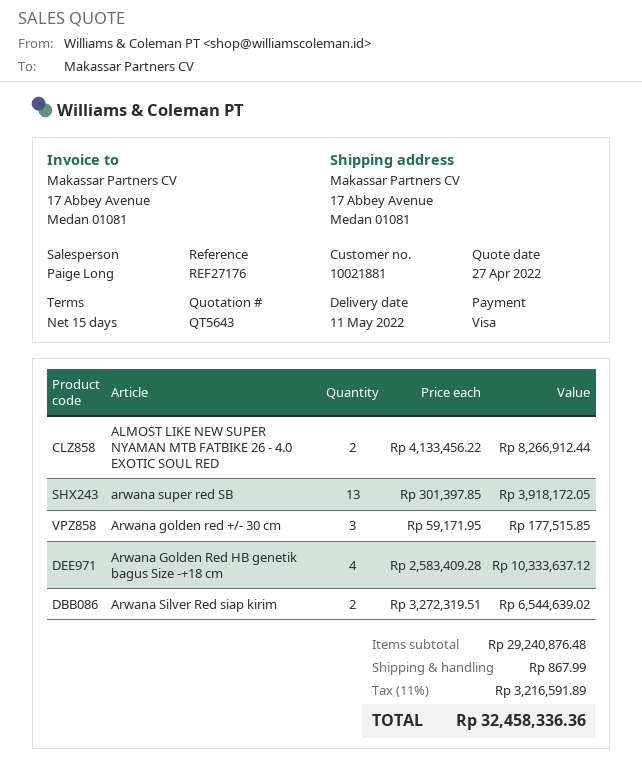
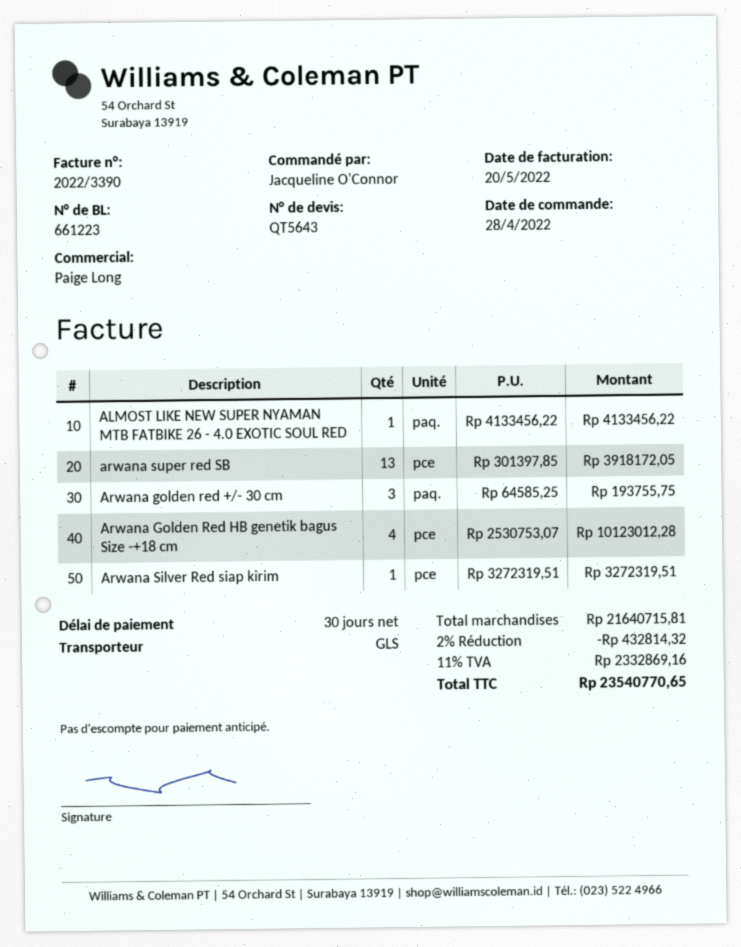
payment terms: 15 days -> 30 days
ALMOST LIKE NEW SUPER NYAMAN MTB FATBIKE 26 - 4.0 EXOTIC SOUL RED: 2 x 4133456.22 = 8266912.44 -> 1 x 4133456.22 = 4133456.22
Arwana golden red +/- 30 cm: 3 x 59171.95 = 177515.85 -> 3 x 64585.25 = 193755.75
Arwana Golden Red HB genetik bagus Size -+18 cm: 4 x 2583409.28 = 10333637.12 -> 4 x 2530753.07 = 10123012.28
Arwana Silver Red siap kirim: 2 x 3272319.51 = 6544639.02 -> 1 x 3272319.51 = 3272319.51
subtotal: 29240876.48 -> 21640715.81
discount: none -> 2% = 432814.32
shipping: 867.99 -> none
tax: 11% = 3216591.89 -> 11% = 2332869.16
total: 32458336.36 -> 23540770.65

